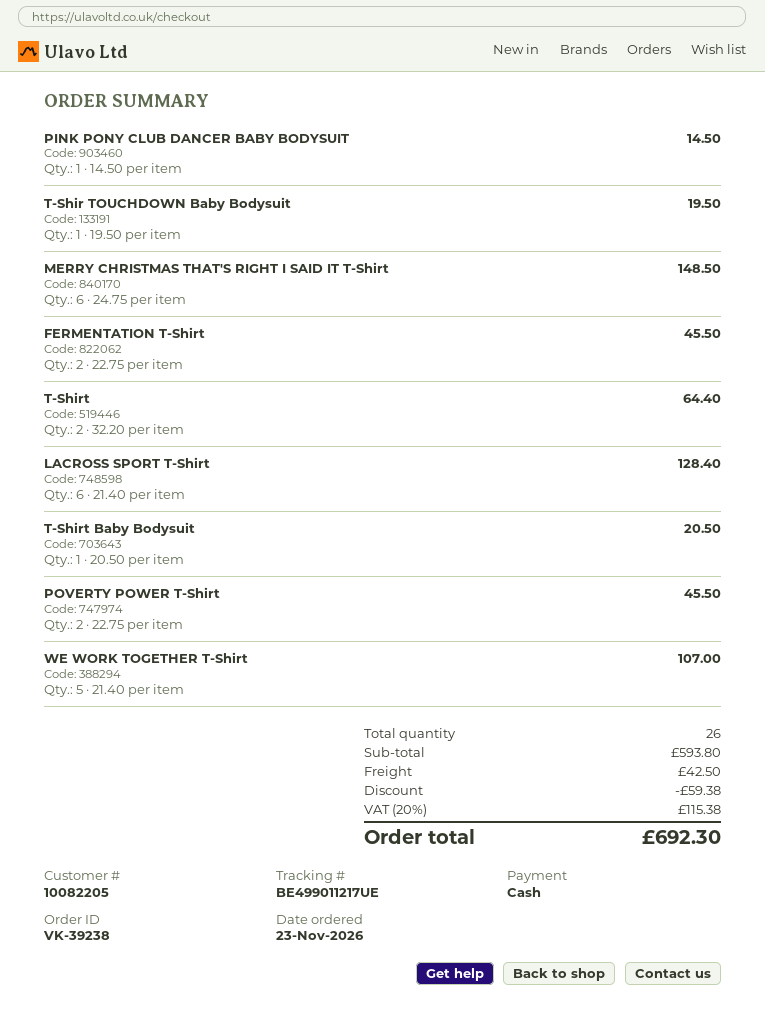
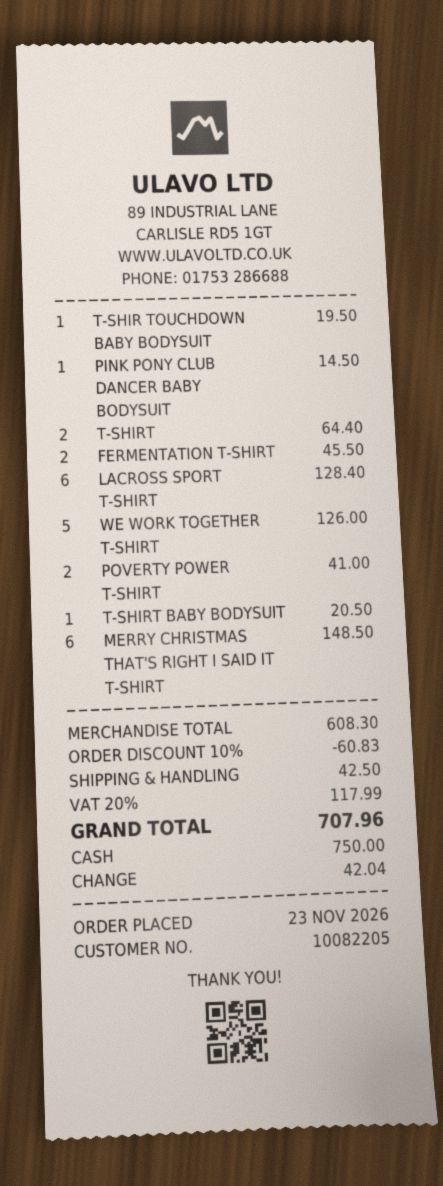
POVERTY POWER T-Shirt: 2 for 45.50 -> 2 for 41.00
WE WORK TOGETHER T-Shirt: 5 for 107.00 -> 5 for 126.00
subtotal: 593.80 -> 608.30
discount: 59.38 -> 60.83
tax: 20% = 115.38 -> 20% = 117.99
total: 692.30 -> 707.96

